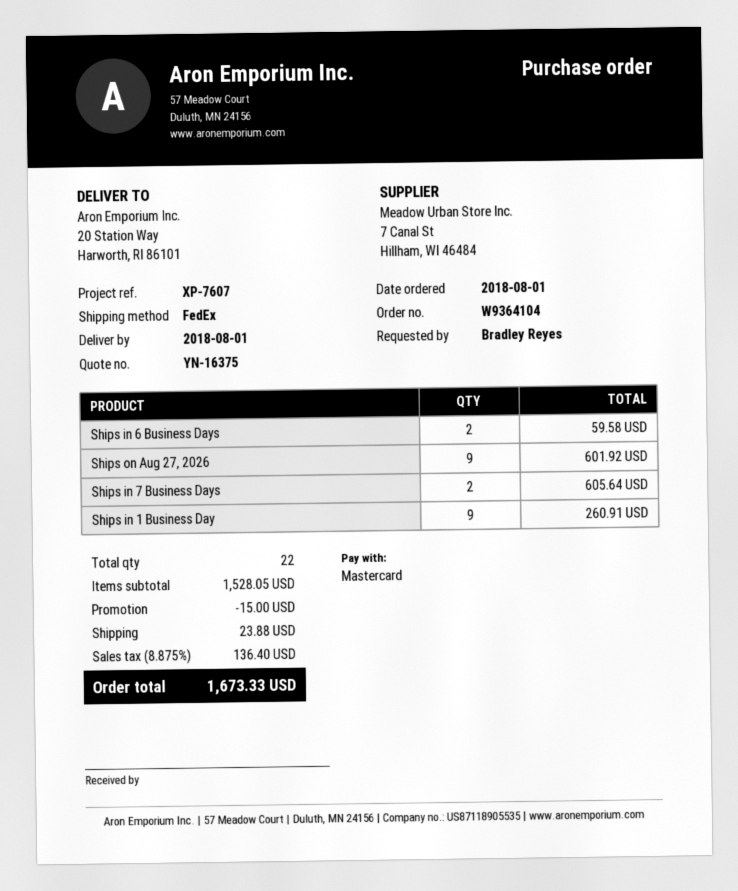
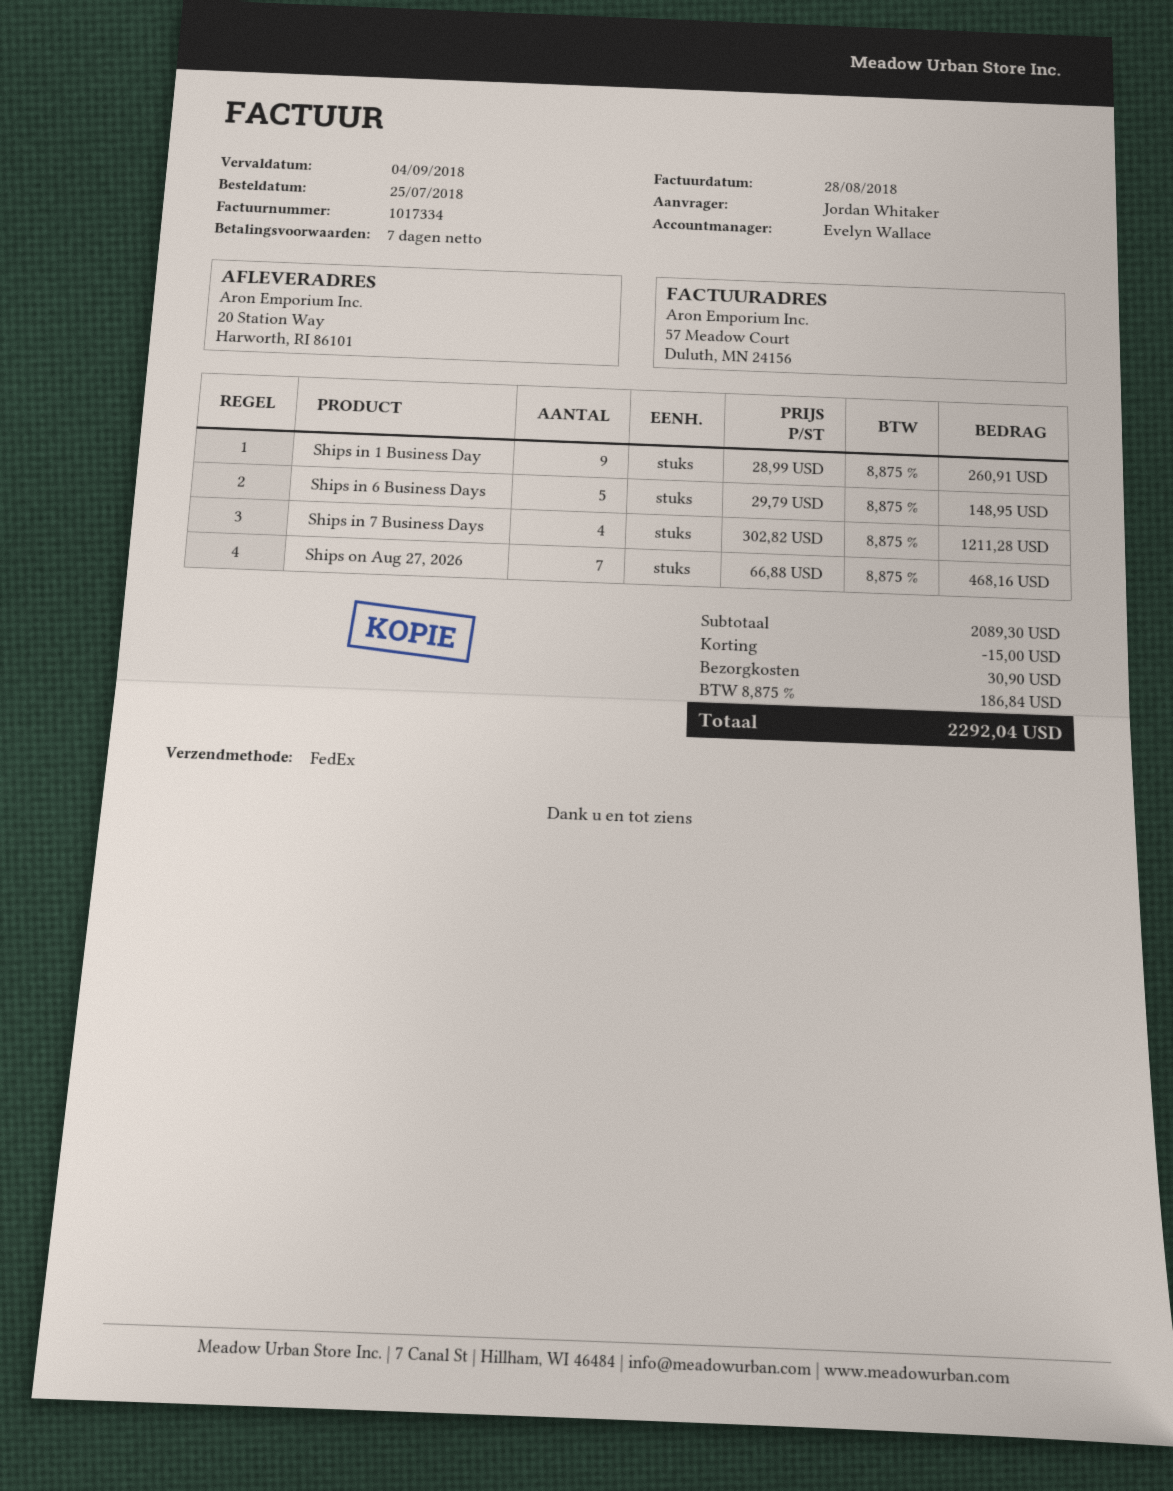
order date: 2018-08-01 -> 2018-07-25
ordered by: Bradley Reyes -> Jordan Whitaker
Ships in 6 Business Days: 2 for 59.58 -> 5 for 148.95
Ships on Aug 27, 2026: 9 for 601.92 -> 7 for 468.16
Ships in 7 Business Days: 2 for 605.64 -> 4 for 1211.28
subtotal: 1528.05 -> 2089.30
shipping: 23.88 -> 30.90
tax: 8.875% = 136.40 -> 8.875% = 186.84
total: 1673.33 -> 2292.04

